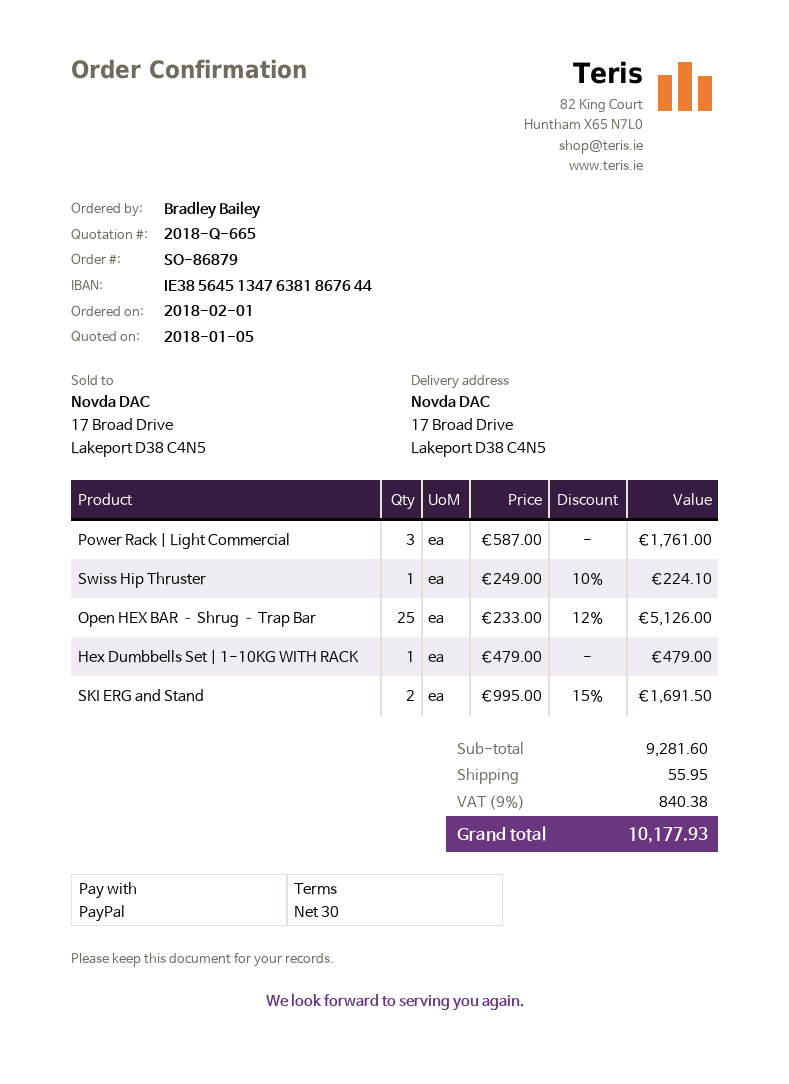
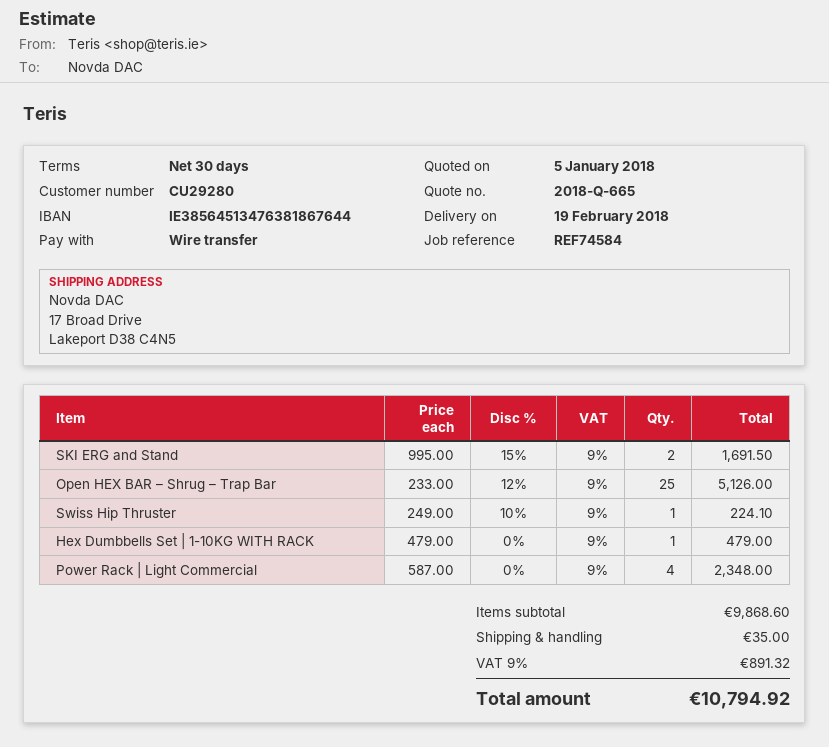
payment method: PayPal -> bank transfer
Power Rack | Light Commercial: 3 x 587.00 = 1761.00 -> 4 x 587.00 = 2348.00
subtotal: 9281.60 -> 9868.60
shipping: 55.95 -> 35.00
tax: 9% = 840.38 -> 9% = 891.32
total: 10177.93 -> 10794.92

